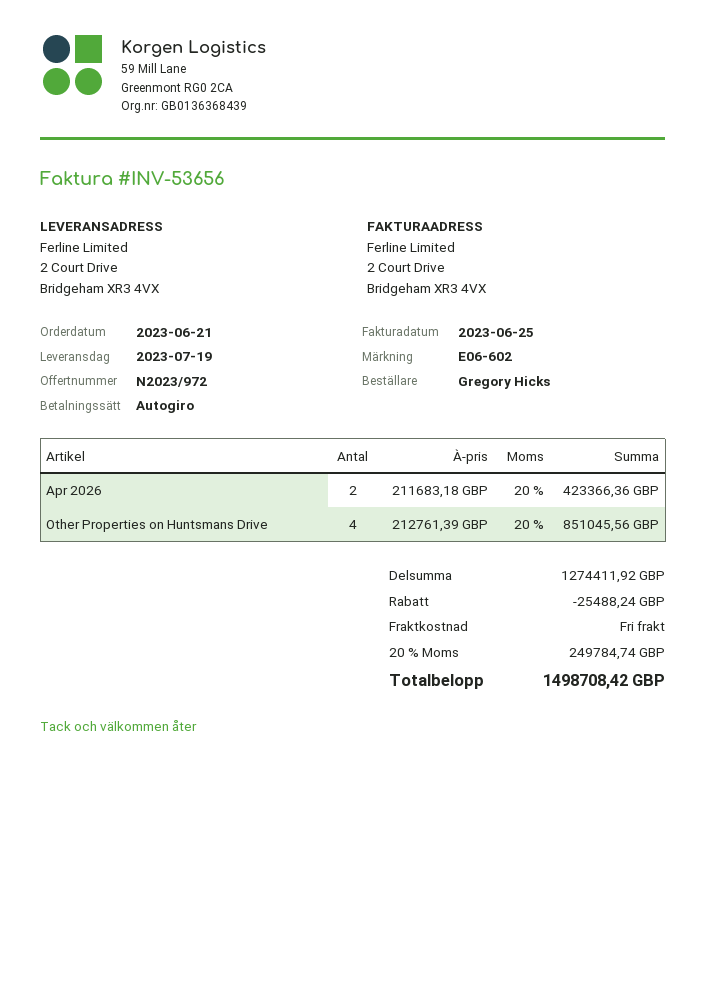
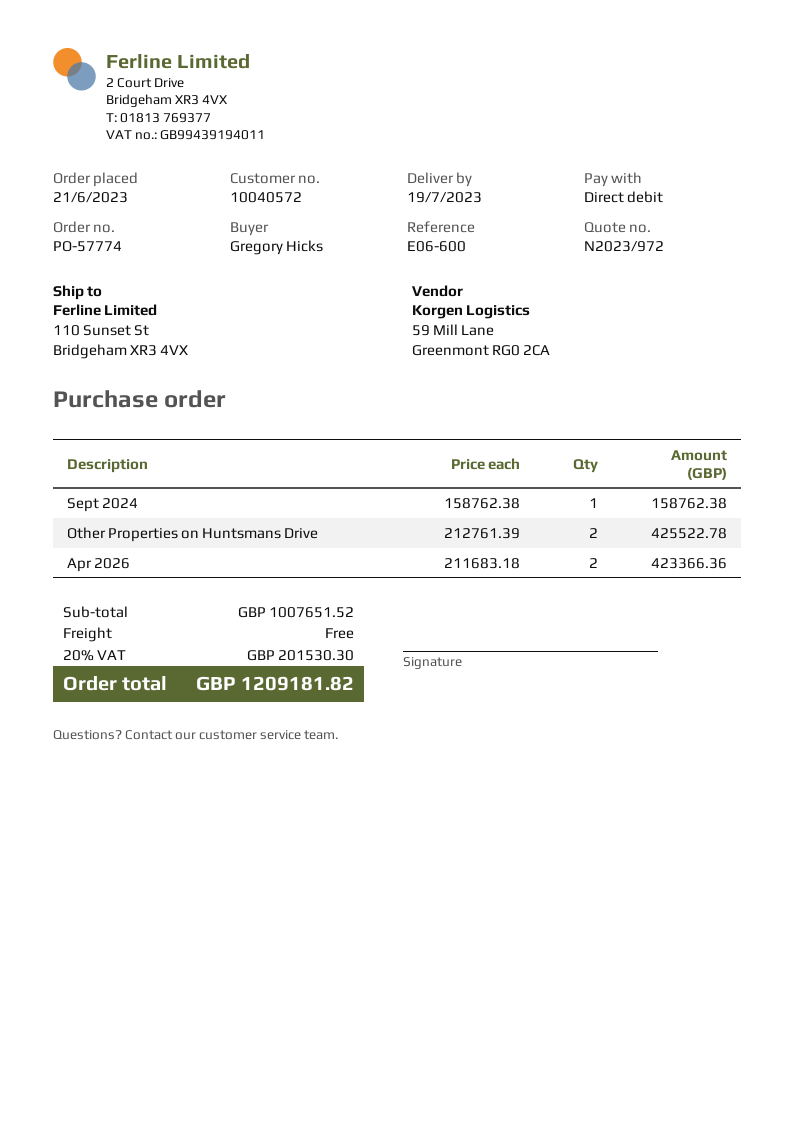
reference: E06-602 -> E06-600
ship to: 2 Court Drive, Bridgeham XR3 4VX -> 110 Sunset St, Bridgeham XR3 4VX
Other Properties on Huntsmans Drive: 4 x 212761.39 = 851045.56 -> 2 x 212761.39 = 425522.78
Sept 2024: none -> 1 x 158762.38 = 158762.38
subtotal: 1274411.92 -> 1007651.52
discount: 25488.24 -> none
tax: 20% = 249784.74 -> 20% = 201530.30
total: 1498708.42 -> 1209181.82

